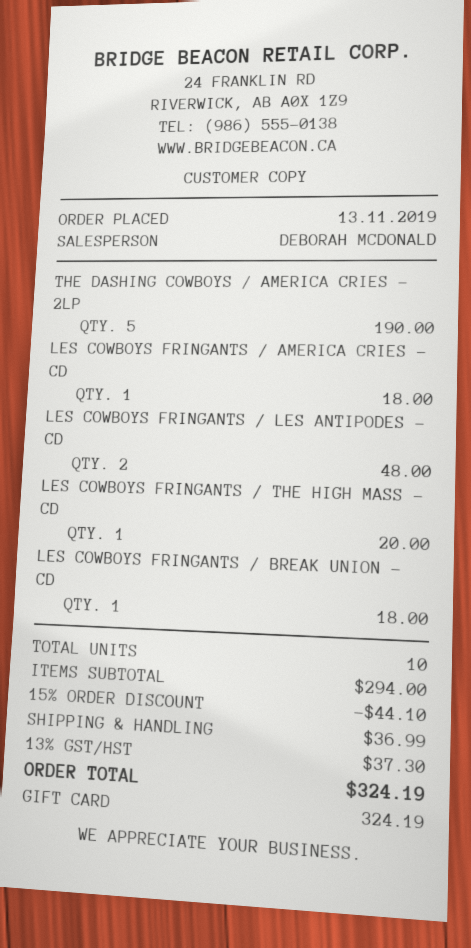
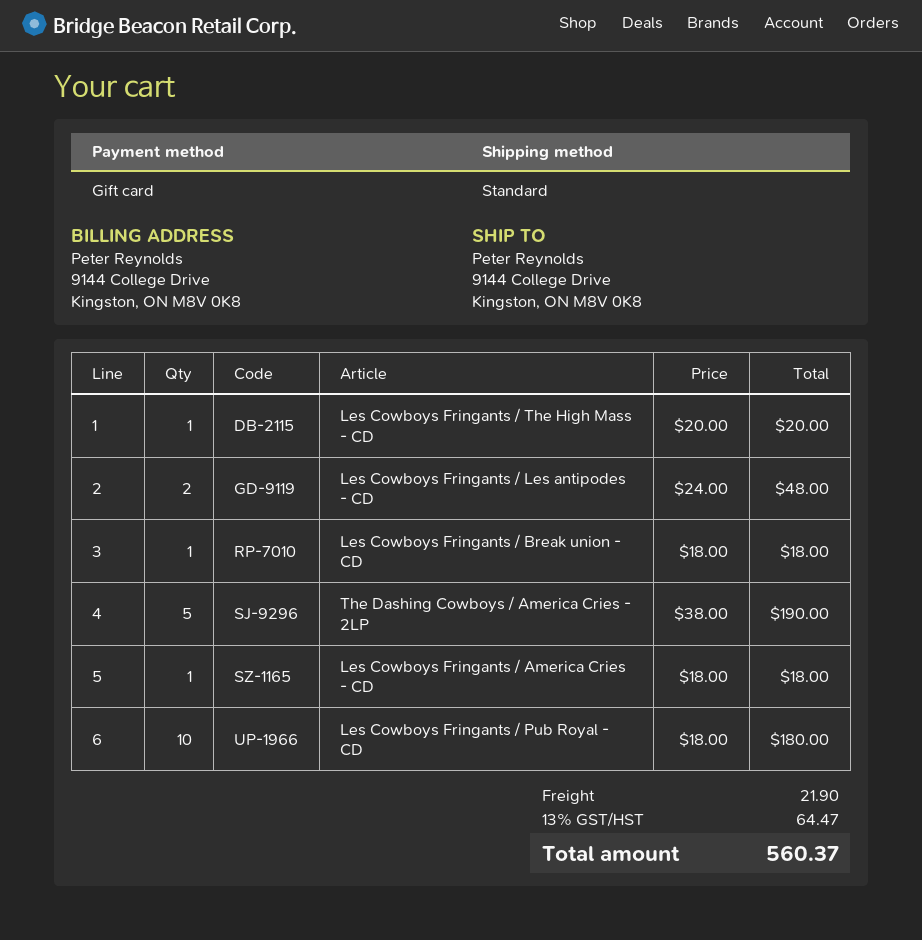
Les Cowboys Fringants / Pub Royal - CD: none -> 10 for 180.00
discount: 15% = 44.10 -> none
shipping: 36.99 -> 21.90
tax: 13% = 37.30 -> 13% = 64.47
total: 324.19 -> 560.37

